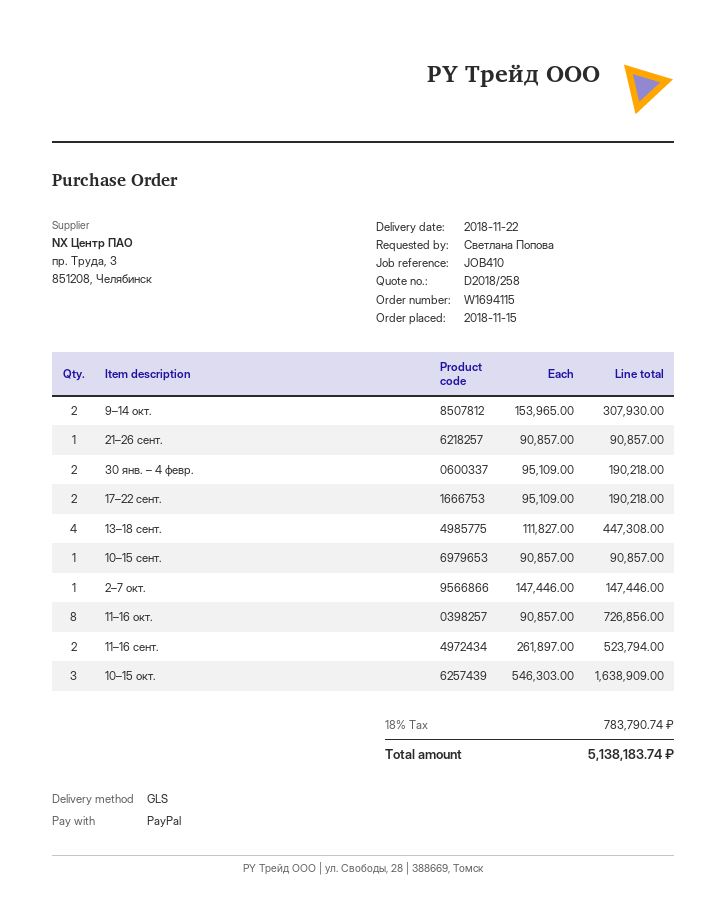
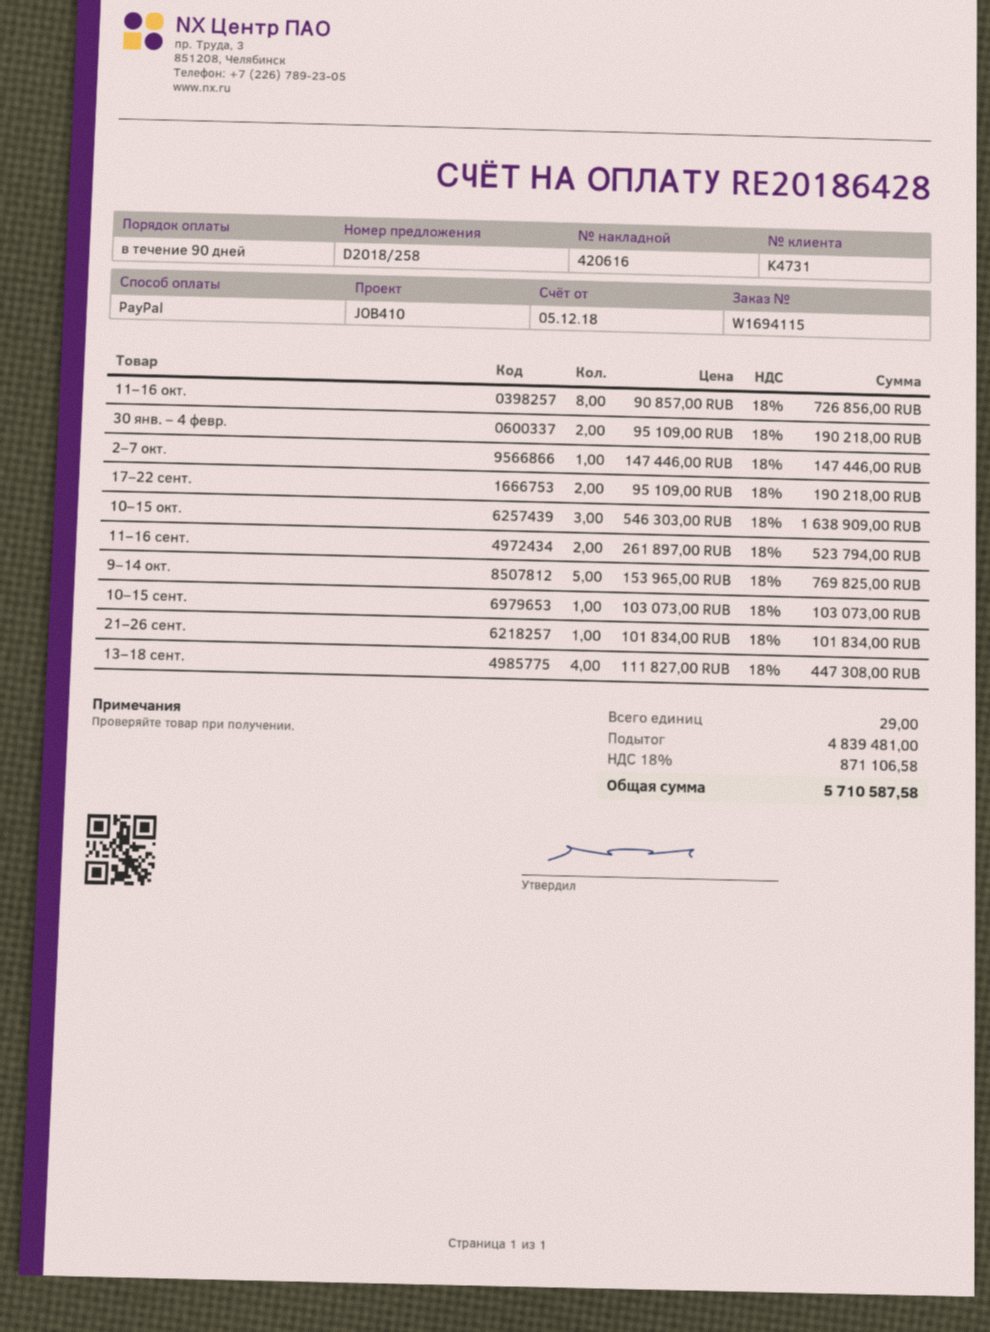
9–14 окт.: 2 x 153965.00 = 307930.00 -> 5 x 153965.00 = 769825.00
21–26 сент.: 1 x 90857.00 = 90857.00 -> 1 x 101834.00 = 101834.00
10–15 сент.: 1 x 90857.00 = 90857.00 -> 1 x 103073.00 = 103073.00
tax: 18% = 783790.74 -> 18% = 871106.58
total: 5138183.74 -> 5710587.58

